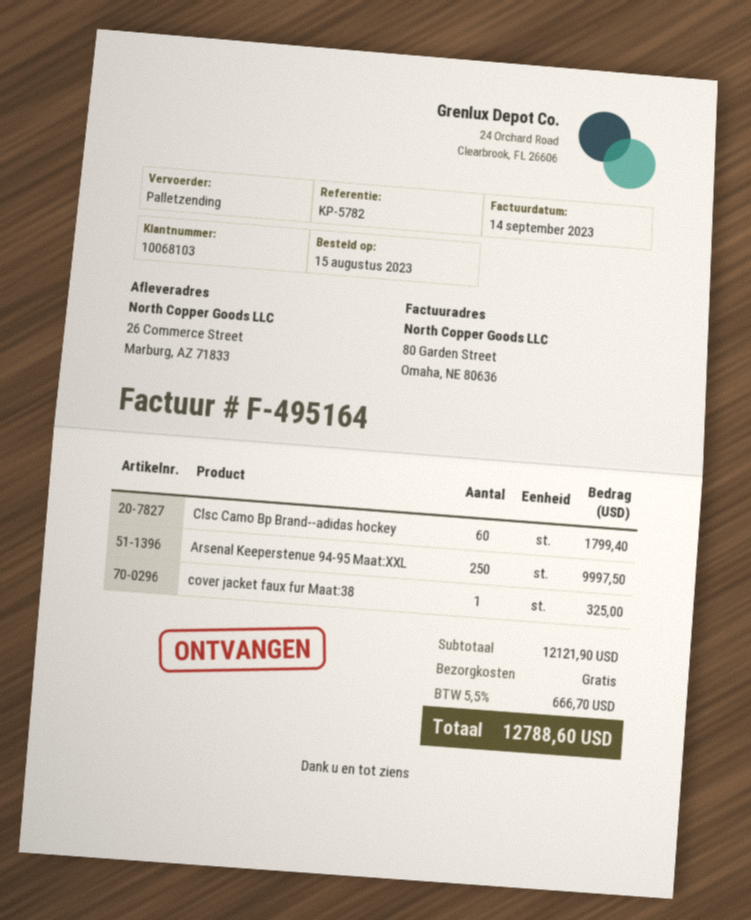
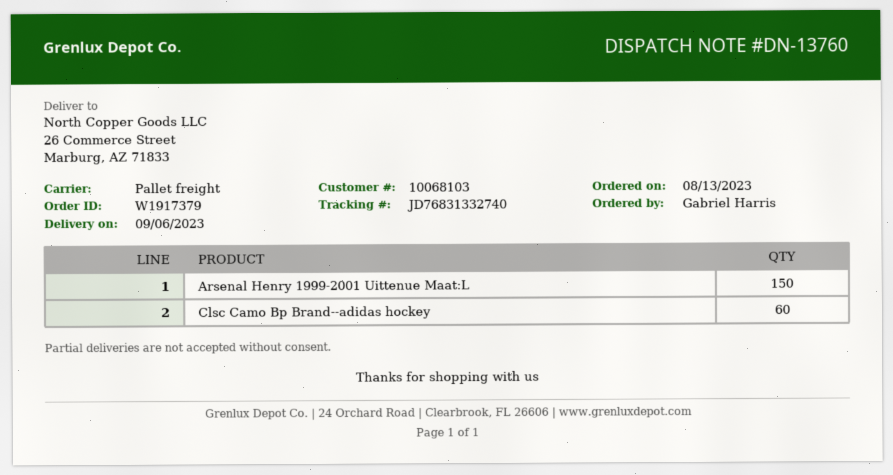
order date: 2023-08-15 -> 2023-08-13
Arsenal Keeperstenue 94-95 Maat:XXL: 250 -> none
cover jacket faux fur Maat:38: 1 -> none
Arsenal Henry 1999-2001 Uittenue Maat:L: none -> 150

